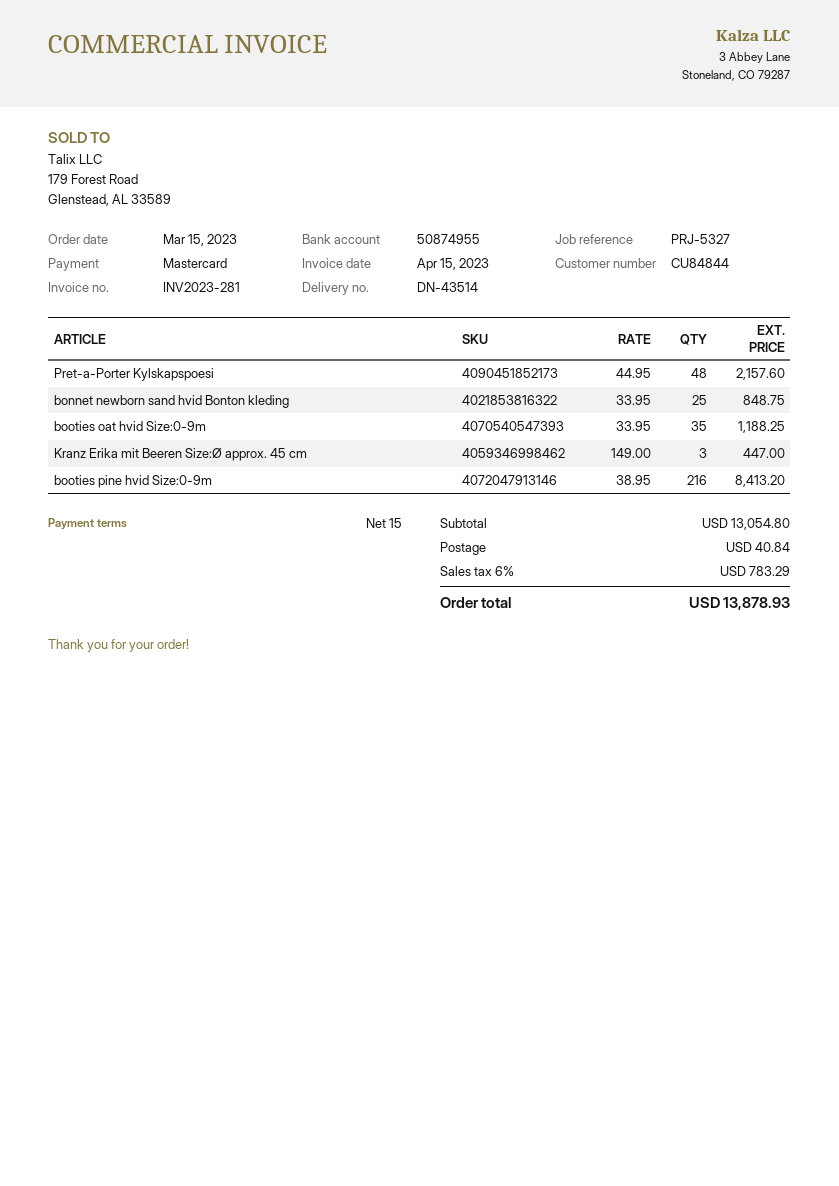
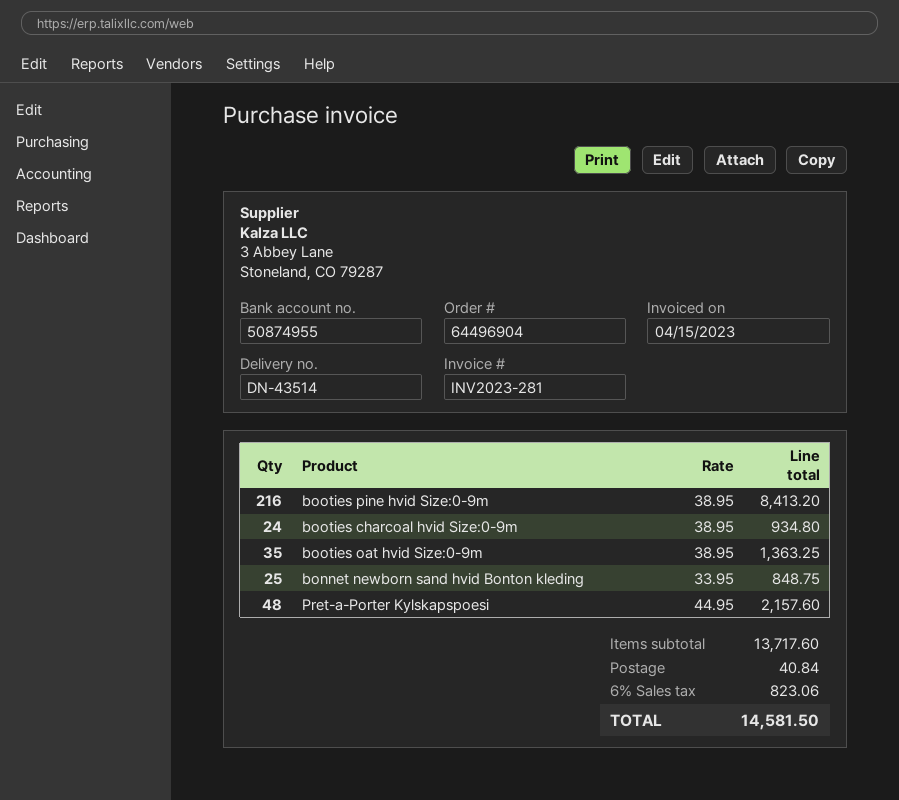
booties oat hvid Size:0-9m: 35 x 33.95 = 1188.25 -> 35 x 38.95 = 1363.25
Kranz Erika mit Beeren Size:Ø approx. 45 cm: 3 x 149.00 = 447.00 -> none
booties charcoal hvid Size:0-9m: none -> 24 x 38.95 = 934.80
subtotal: 13054.80 -> 13717.60
tax: 6% = 783.29 -> 6% = 823.06
total: 13878.93 -> 14581.50

